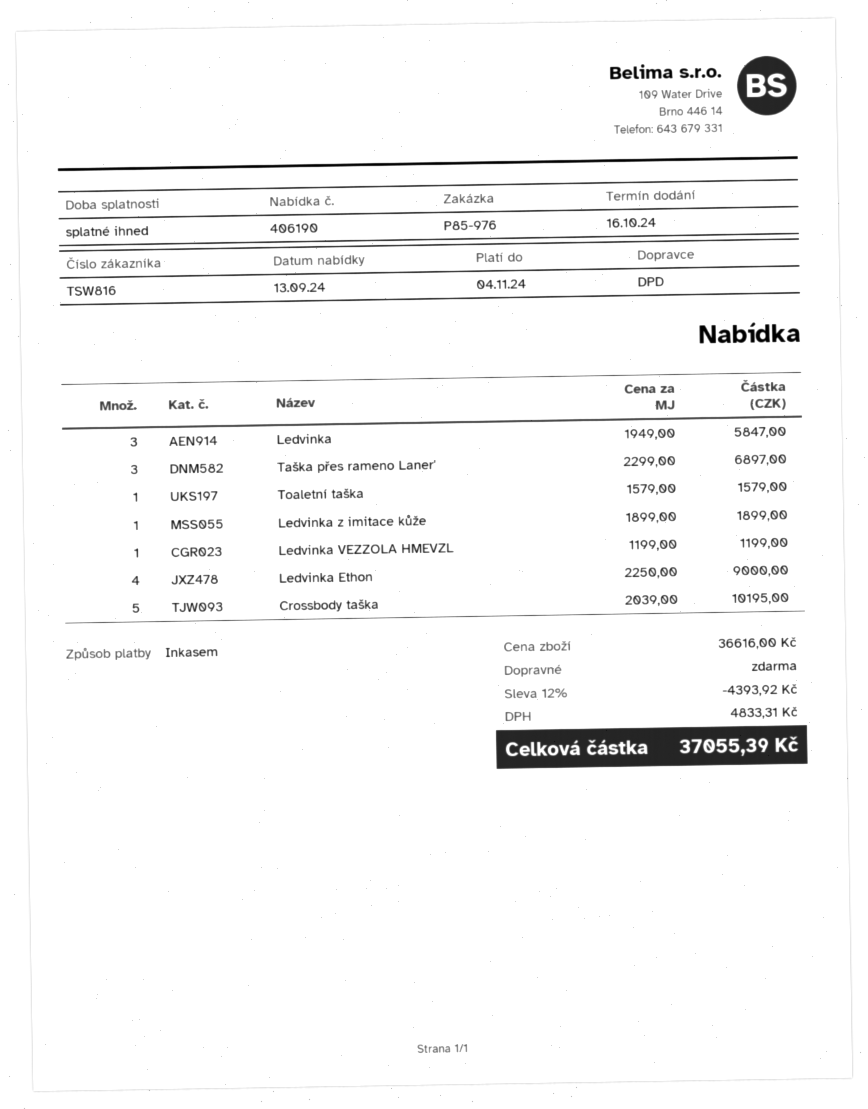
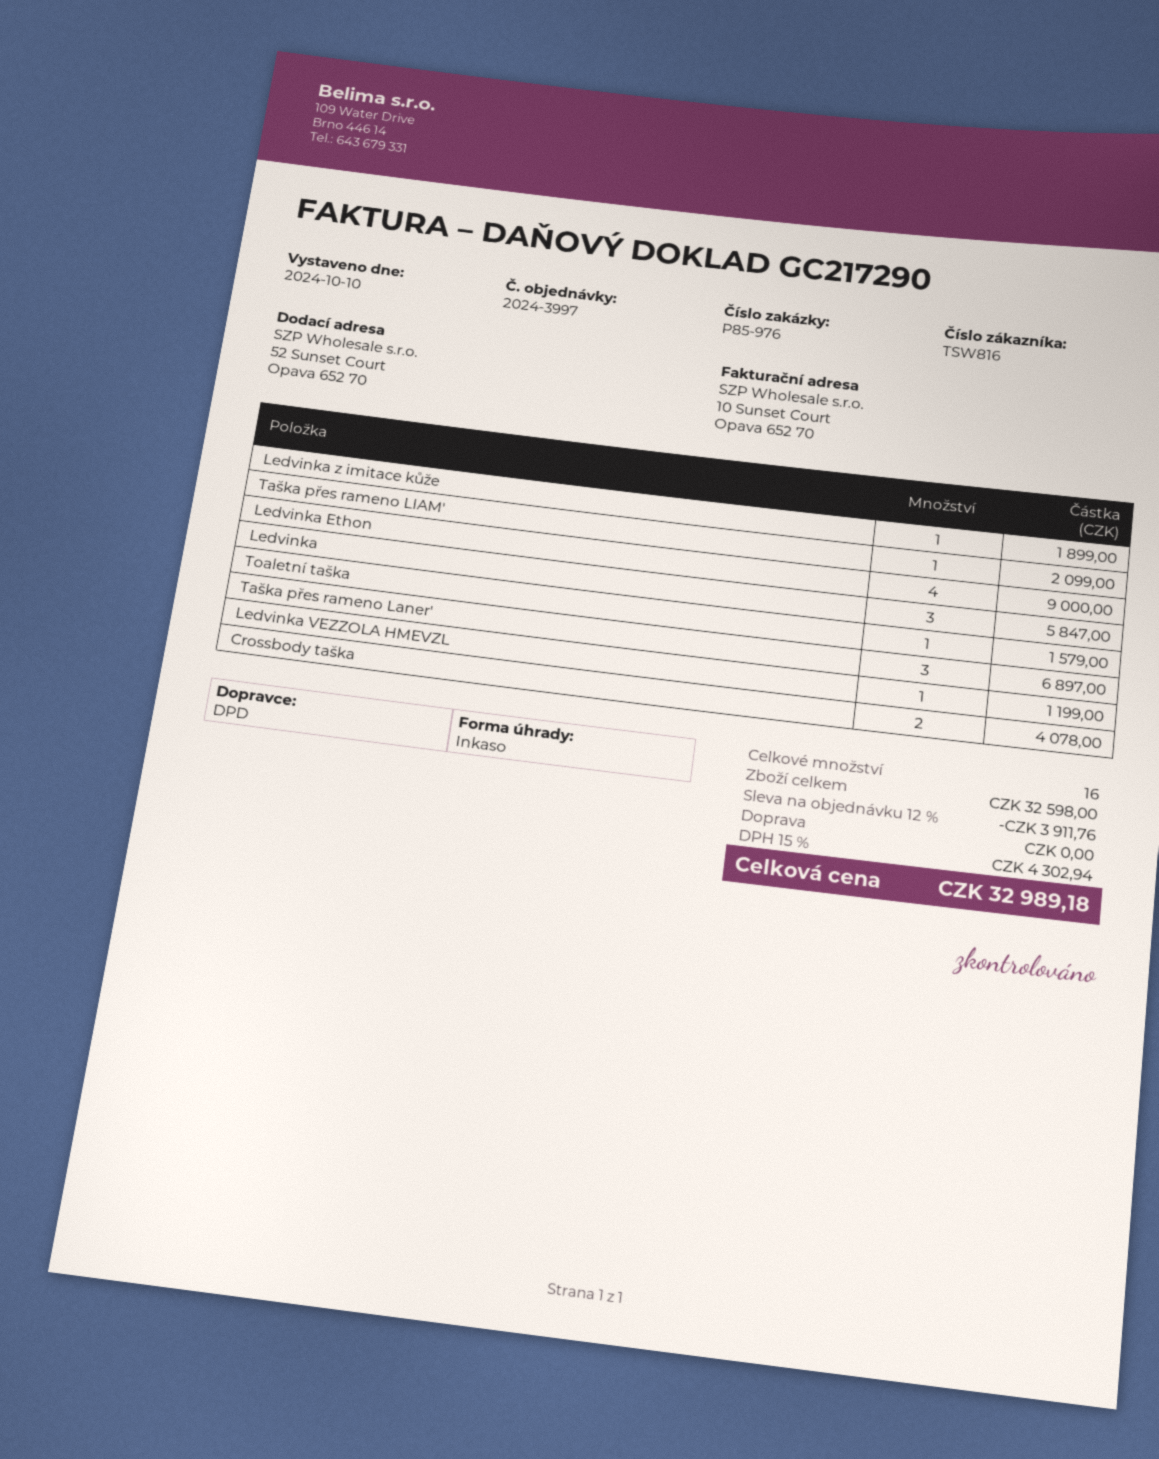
Crossbody taška: 5 for 10195.00 -> 2 for 4078.00
Taška přes rameno LIAM': none -> 1 for 2099.00
subtotal: 36616.00 -> 32598.00
discount: 12% = 4393.92 -> 12% = 3911.76
tax: 4833.31 -> 4302.94
total: 37055.39 -> 32989.18

